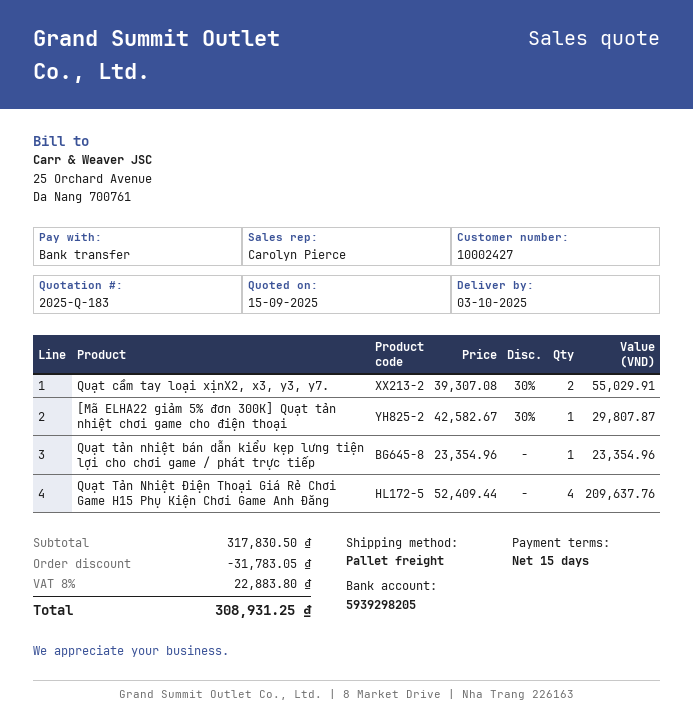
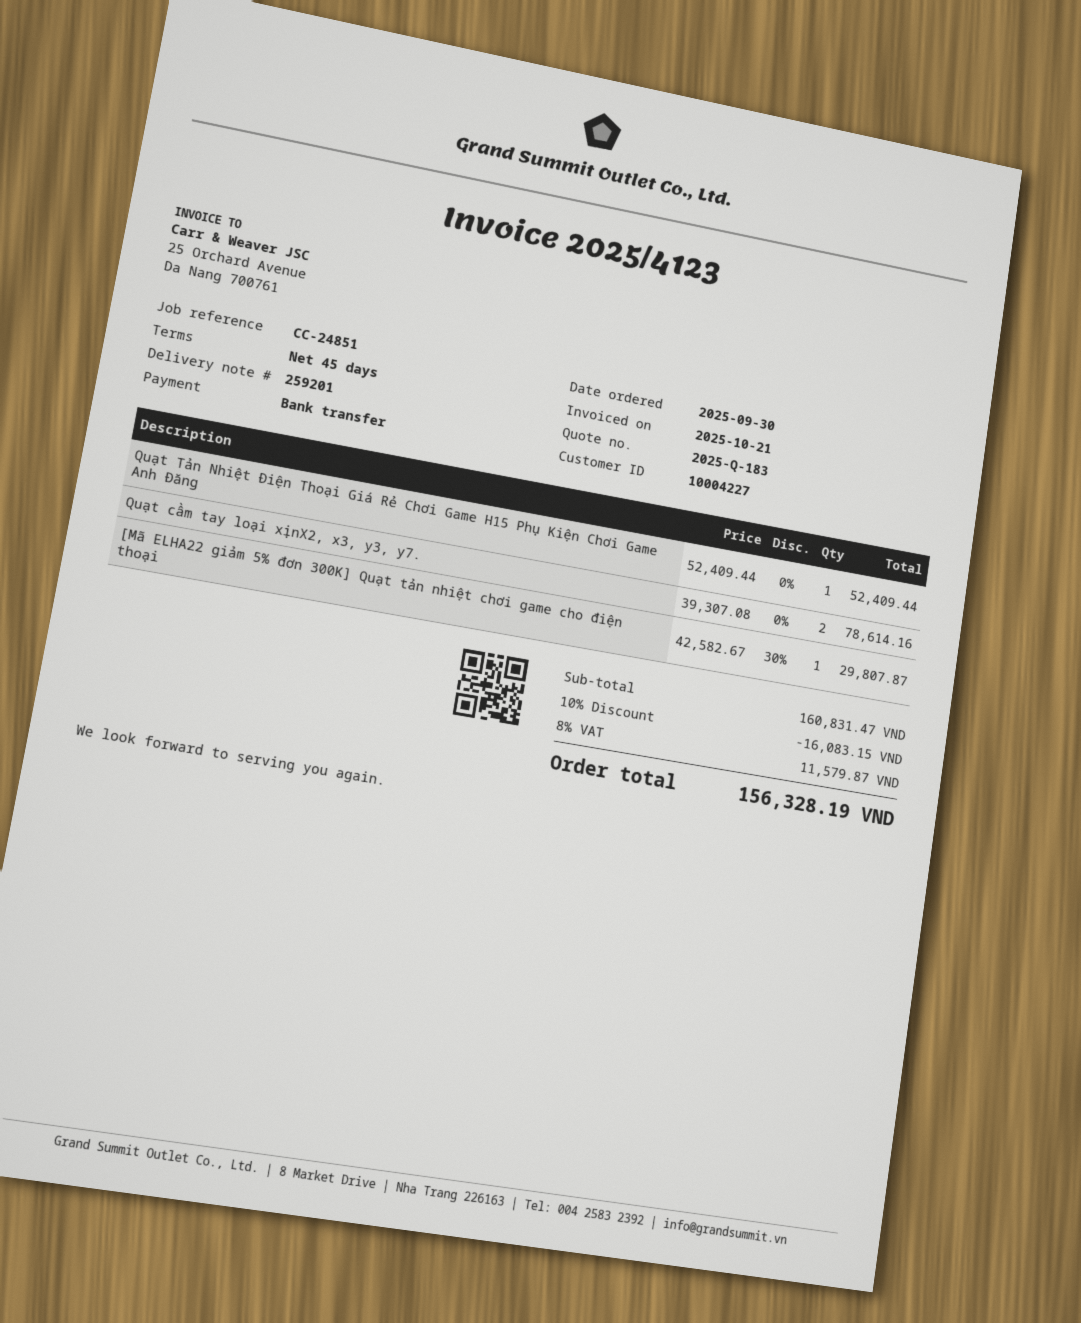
payment terms: 15 days -> 45 days
customer number: 10002427 -> 10004227
Quạt cầm tay loại xịnX2, x3, y3, y7.: 2 x 39307.08 - 30% = 55029.91 -> 2 x 39307.08 = 78614.16
Quạt tản nhiệt bán dẫn kiểu kẹp lưng tiện lợi cho chơi game / phát trực tiếp: 1 x 23354.96 = 23354.96 -> none
Quạt Tản Nhiệt Điện Thoại Giá Rẻ Chơi Game H15 Phụ Kiện Chơi Game Anh Đăng: 4 x 52409.44 = 209637.76 -> 1 x 52409.44 = 52409.44
subtotal: 317830.50 -> 160831.47
discount: 31783.05 -> 16083.15
tax: 8% = 22883.80 -> 8% = 11579.87
total: 308931.25 -> 156328.19

